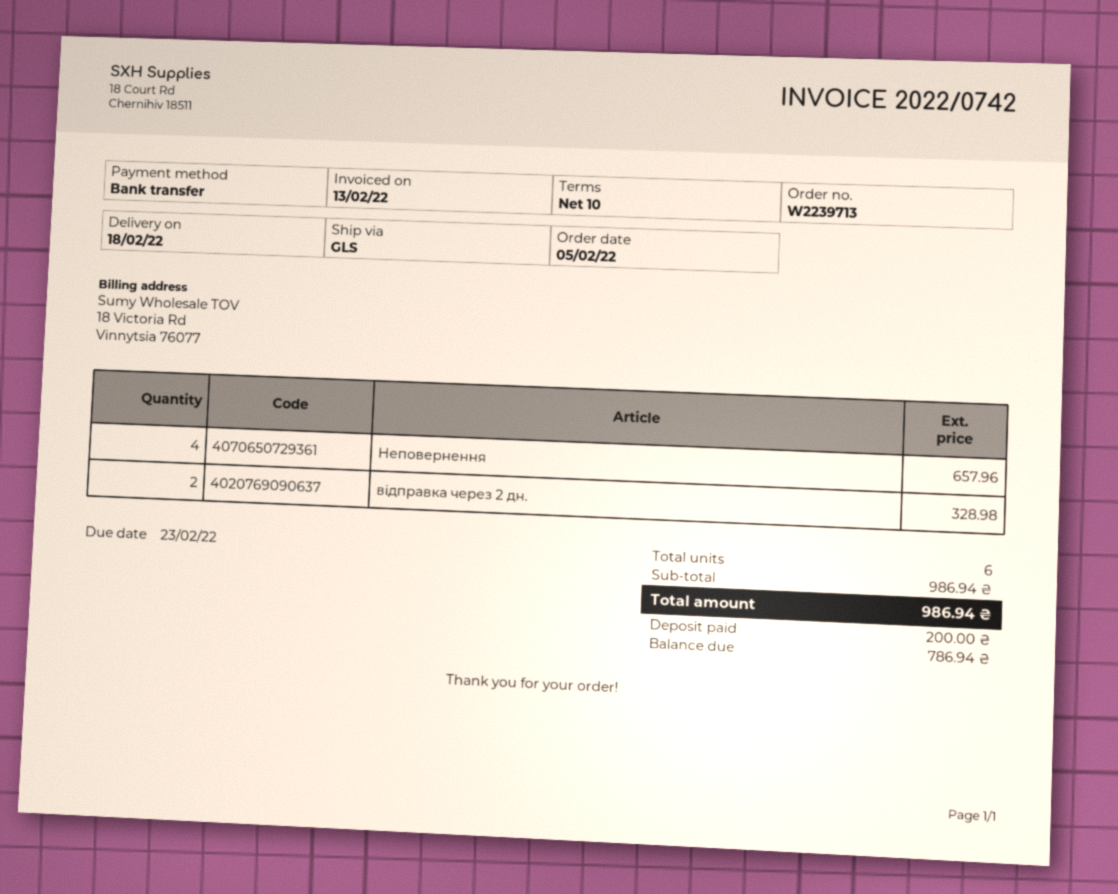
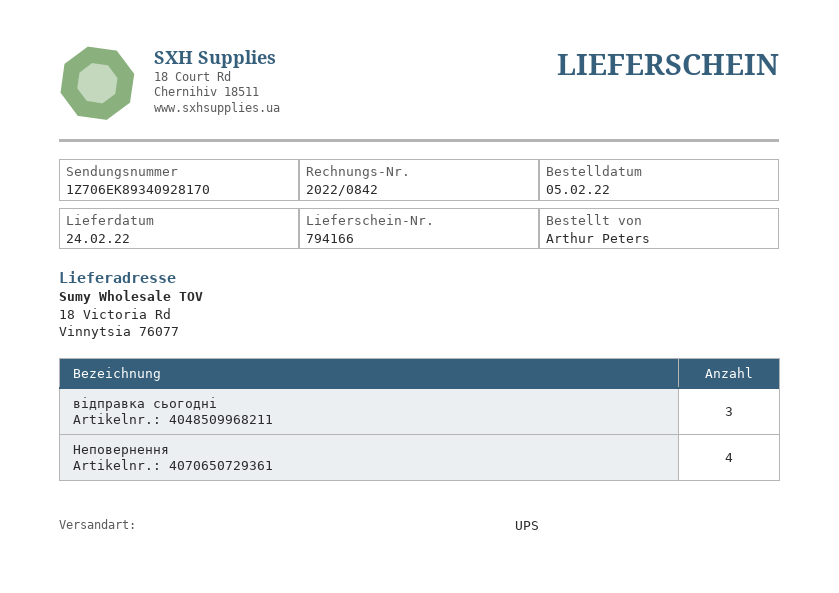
delivery date: 2022-02-18 -> 2022-02-24
invoice number: 2022/0742 -> 2022/0842
shipping method: GLS -> UPS
відправка через 2 дн.: 2 -> none
відправка сьогодні: none -> 3

